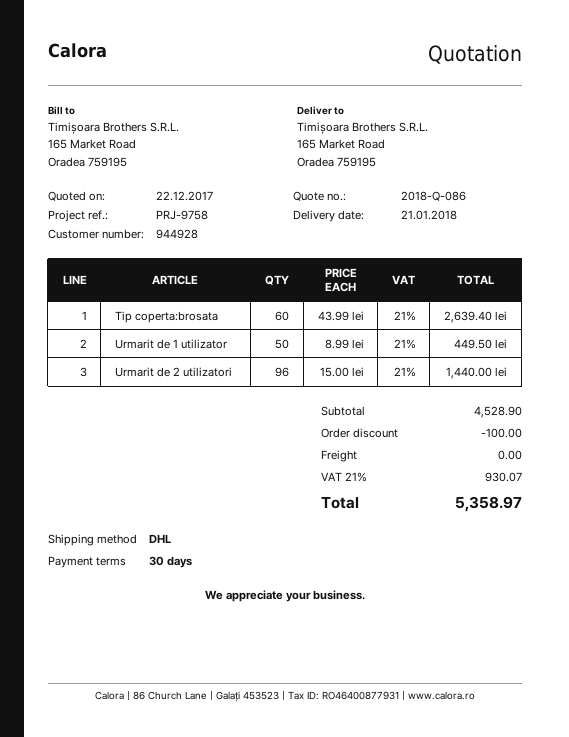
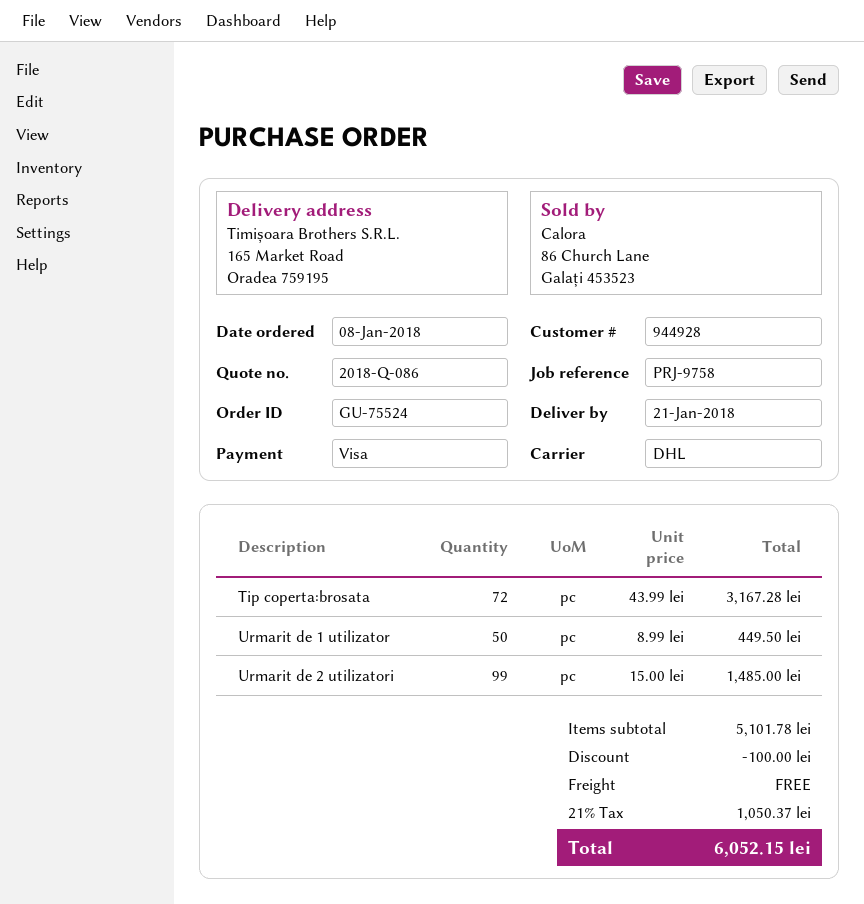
Tip coperta:brosata: 60 x 43.99 = 2639.40 -> 72 x 43.99 = 3167.28
Urmarit de 2 utilizatori: 96 x 15.00 = 1440.00 -> 99 x 15.00 = 1485.00
subtotal: 4528.90 -> 5101.78
tax: 21% = 930.07 -> 21% = 1050.37
total: 5358.97 -> 6052.15

